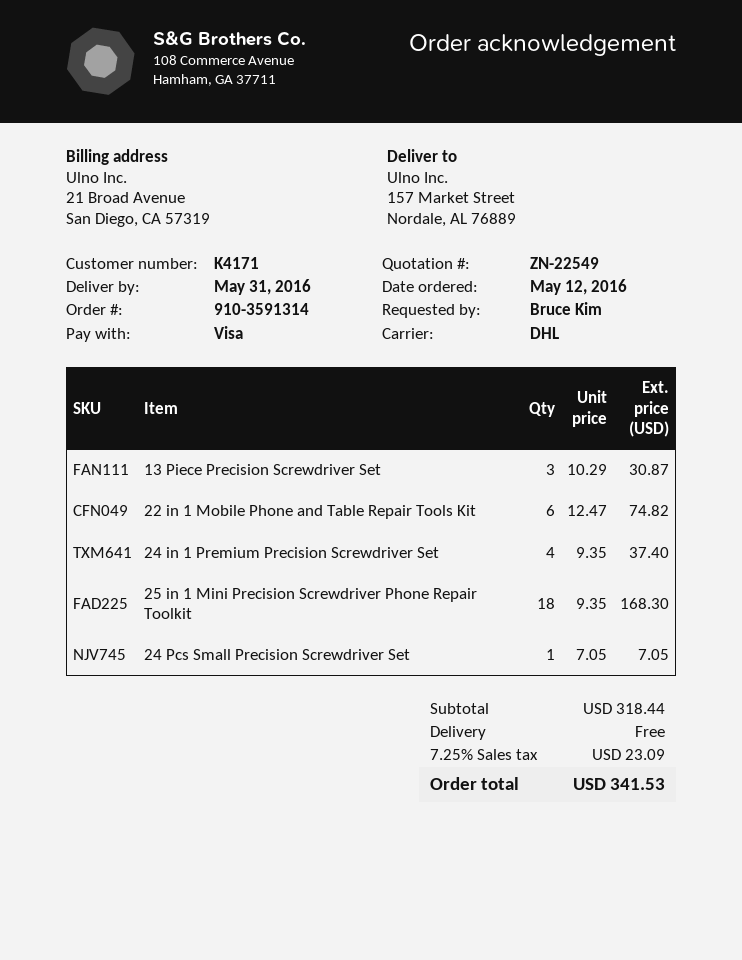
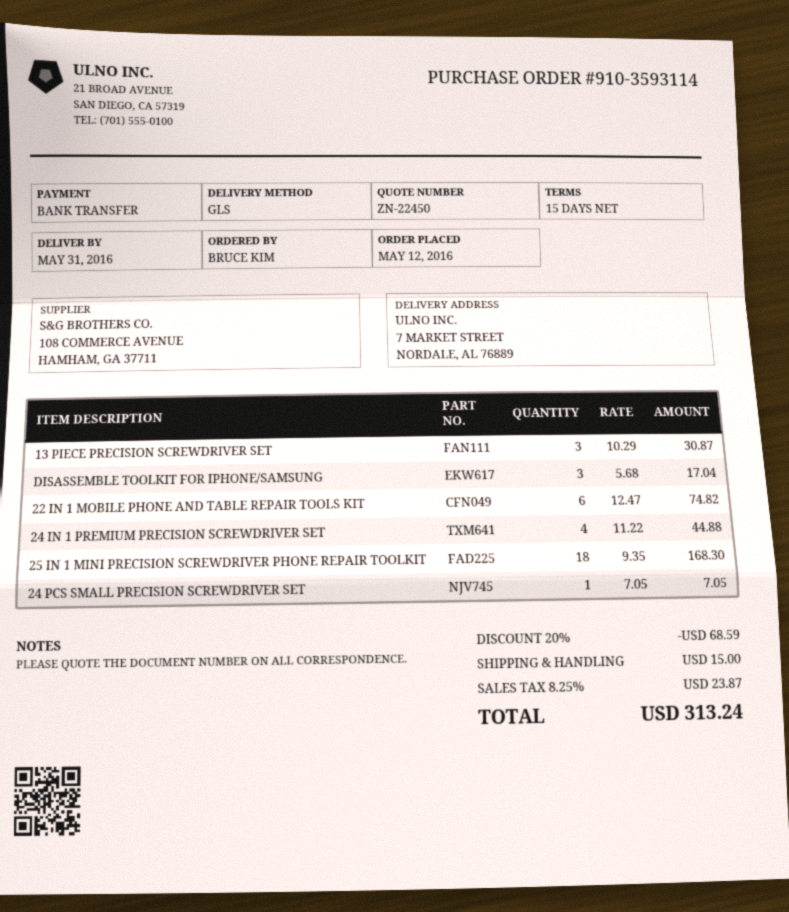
quote number: ZN-22549 -> ZN-22450
order number: 910-3591314 -> 910-3593114
payment method: Visa -> bank transfer
shipping method: DHL -> GLS
ship to: 157 Market Street, Nordale, AL 76889 -> 7 MARKET STREET, NORDALE, AL 76889
24 in 1 Premium Precision Screwdriver Set: 4 x 9.35 = 37.40 -> 4 x 11.22 = 44.88
DISASSEMBLE TOOLKIT FOR IPHONE/SAMSUNG: none -> 3 x 5.68 = 17.04
discount: none -> 20% = 68.59
shipping: 0.00 -> 15.00
tax: 7.25% = 23.09 -> 8.25% = 23.87
total: 341.53 -> 313.24

